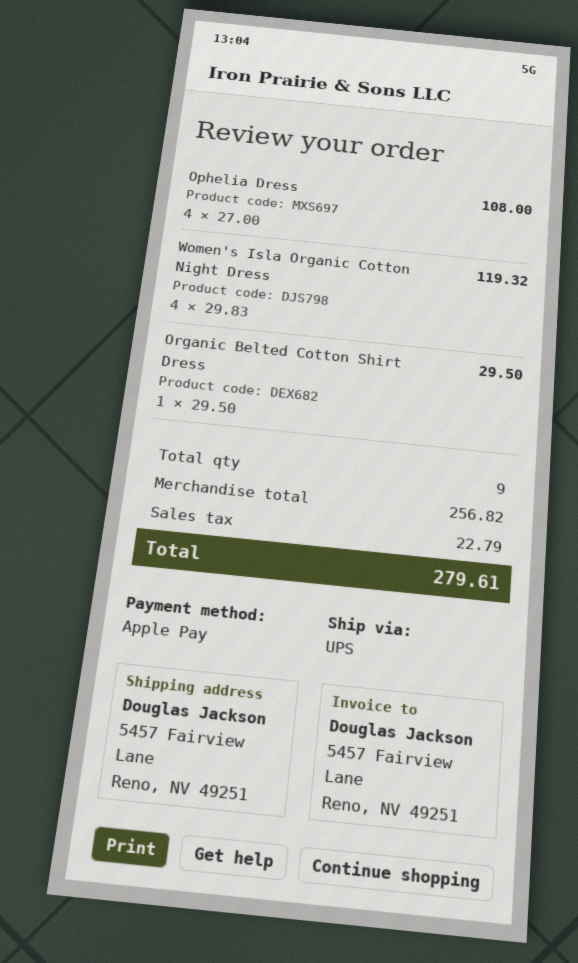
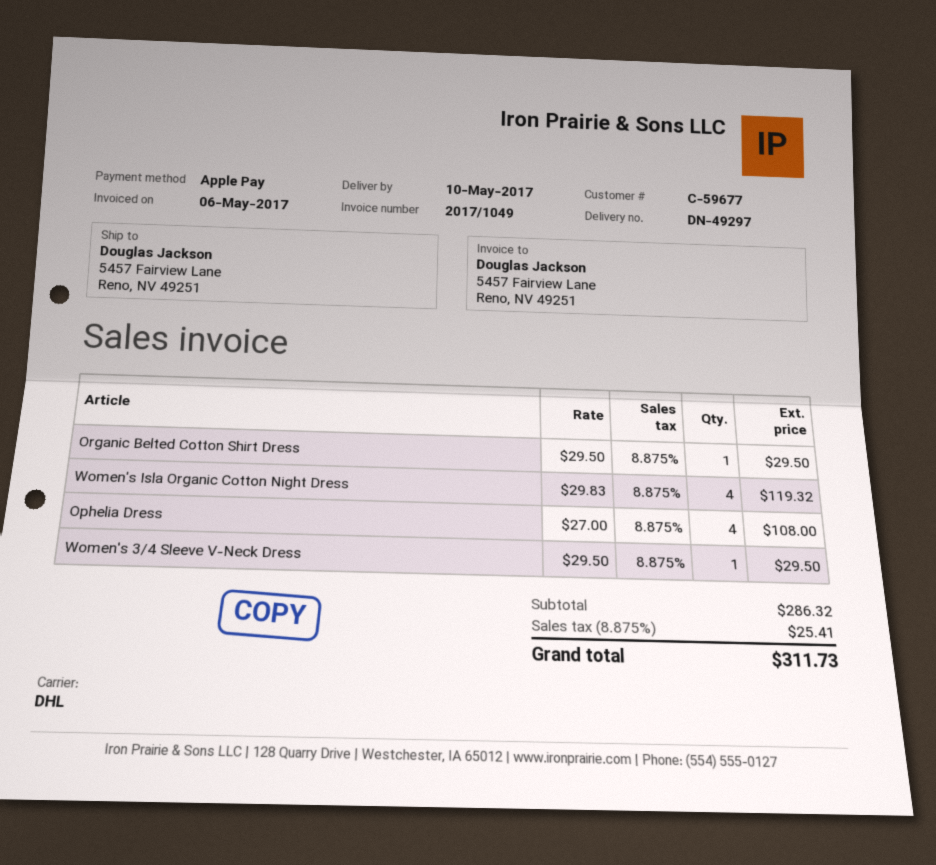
shipping method: UPS -> DHL
Women's 3/4 Sleeve V-Neck Dress: none -> 1 x 29.50 = 29.50
subtotal: 256.82 -> 286.32
tax: 22.79 -> 25.41
total: 279.61 -> 311.73

